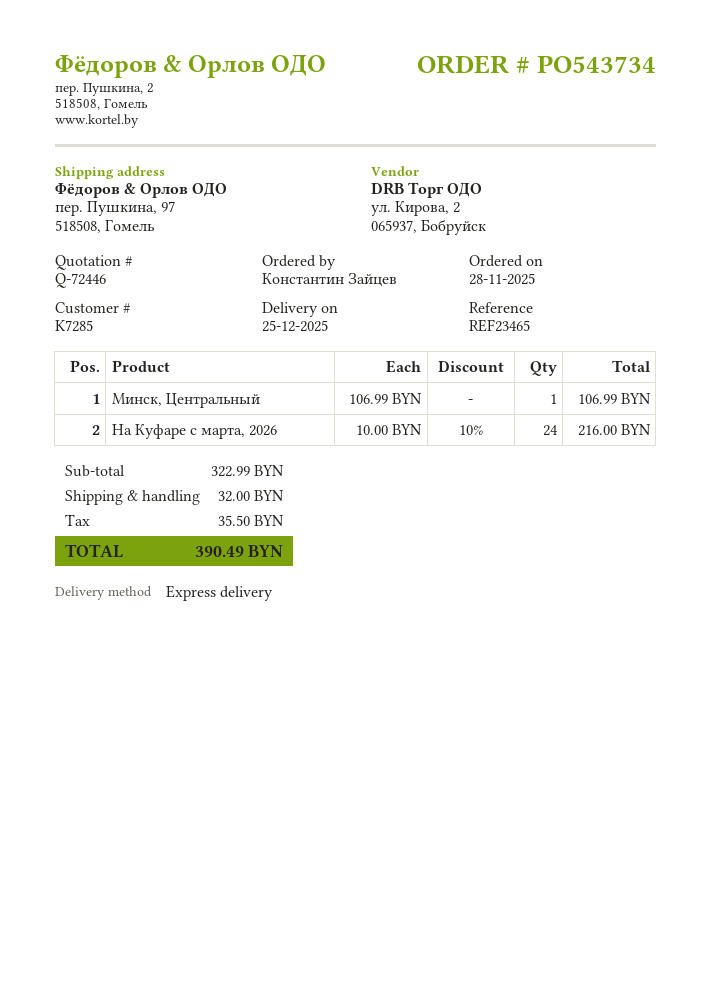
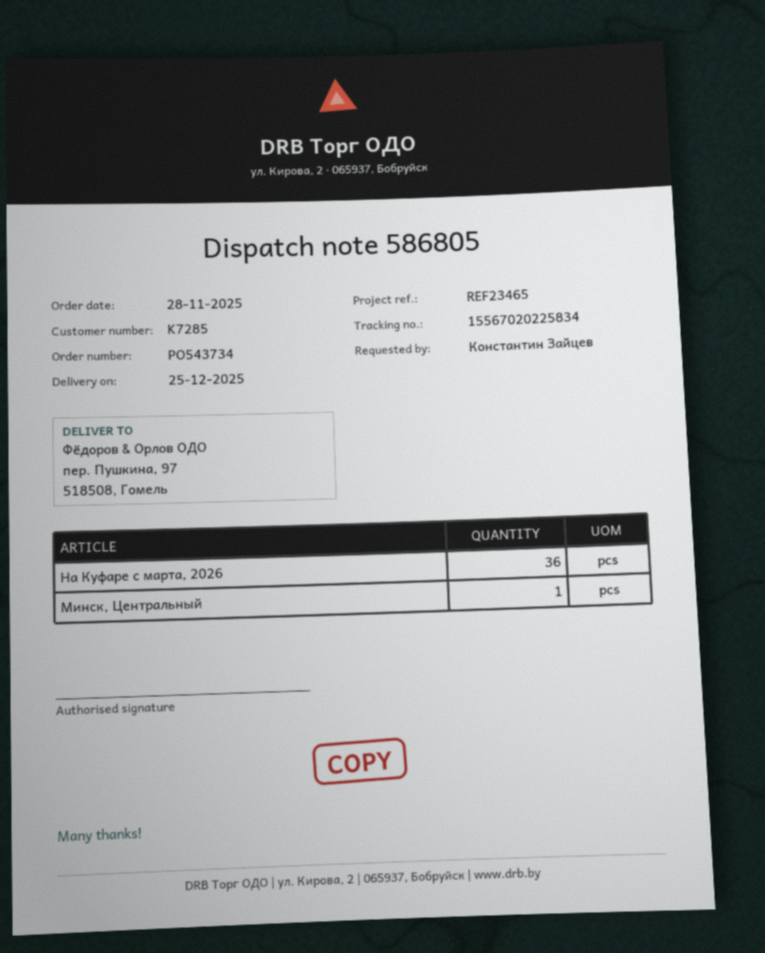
На Куфаре с марта, 2026: 24 -> 36

